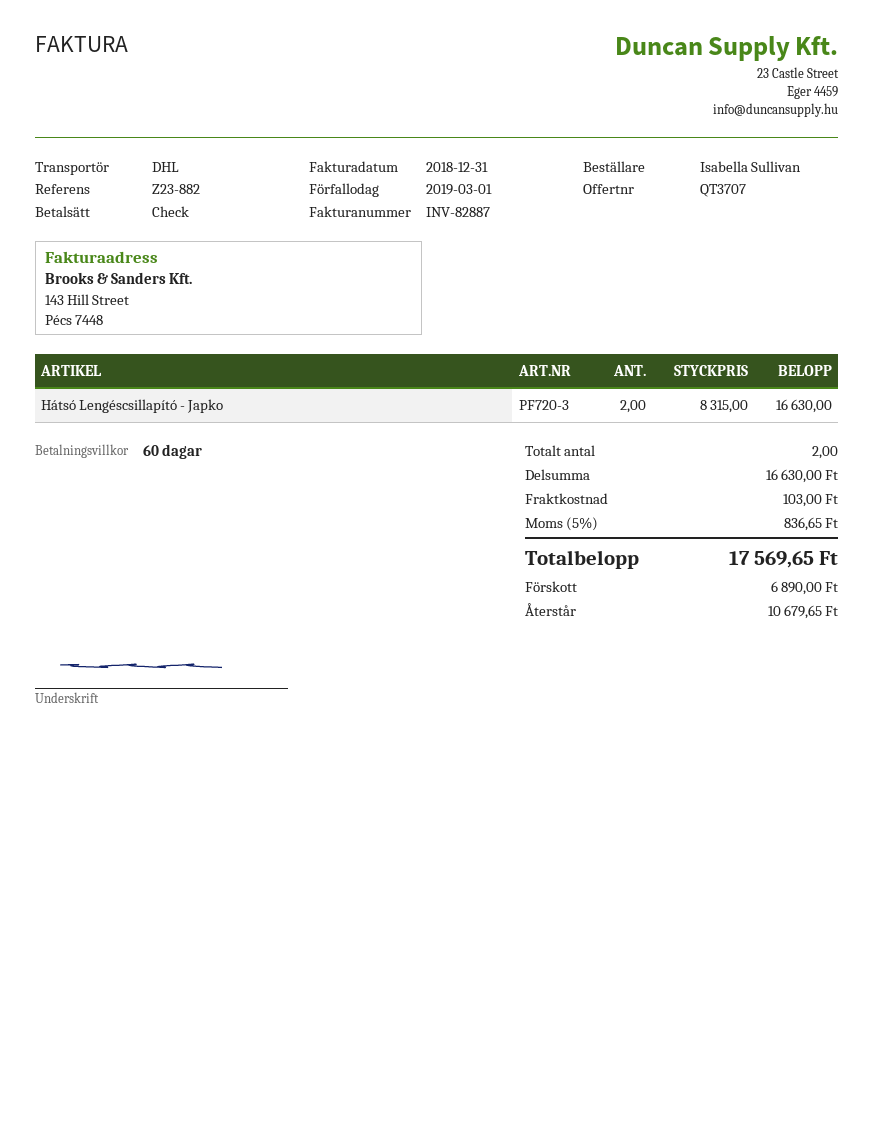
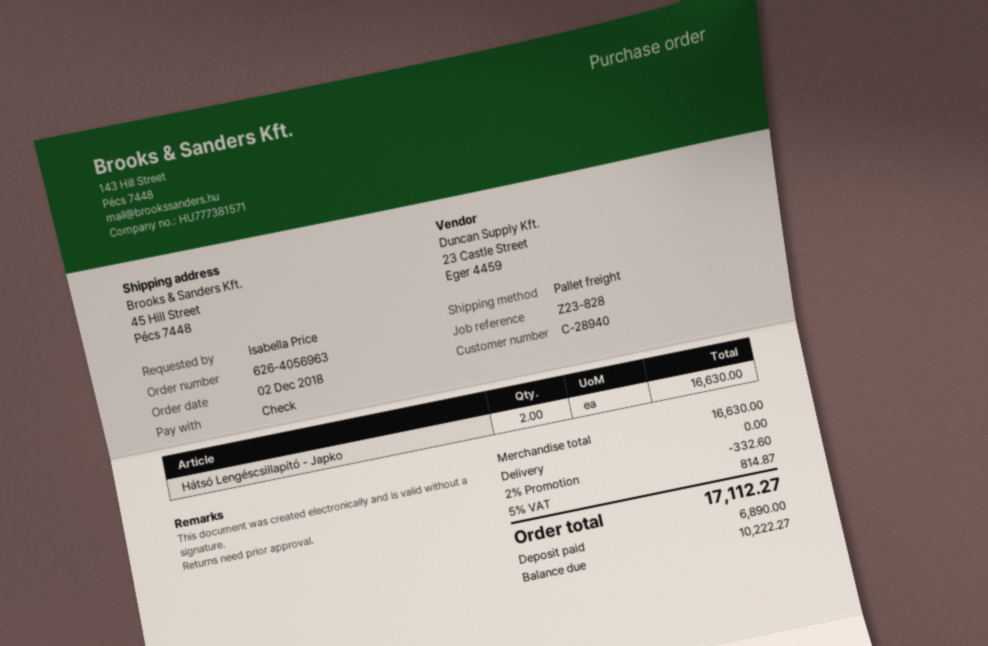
reference: Z23-882 -> Z23-828
ordered by: Isabella Sullivan -> Isabella Price
shipping method: DHL -> pallet freight
discount: none -> 2% = 332.60
shipping: 103.00 -> 0.00
tax: 5% = 836.65 -> 5% = 814.87
total: 17569.65 -> 17112.27
balance: 10679.65 -> 10222.27

